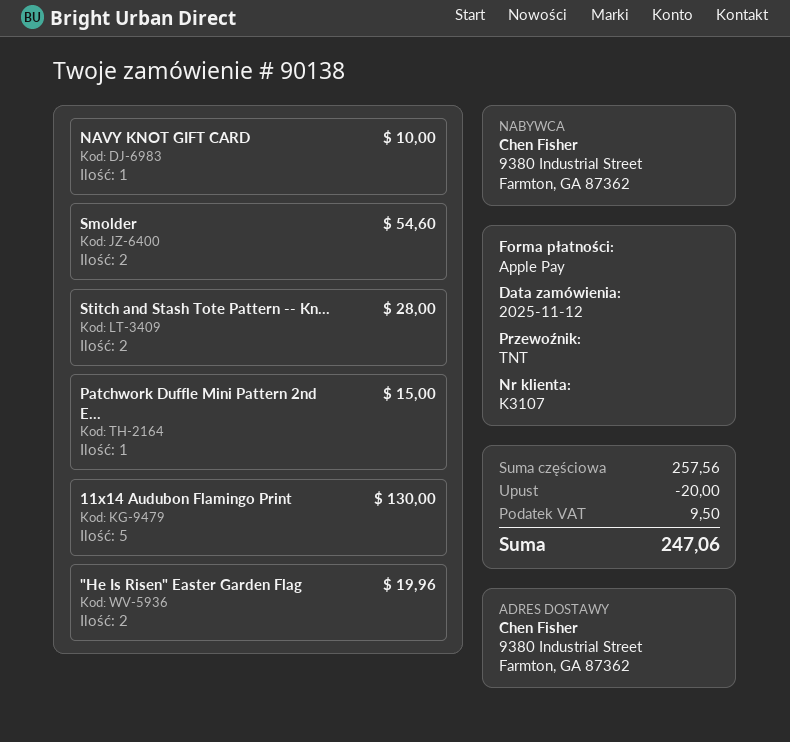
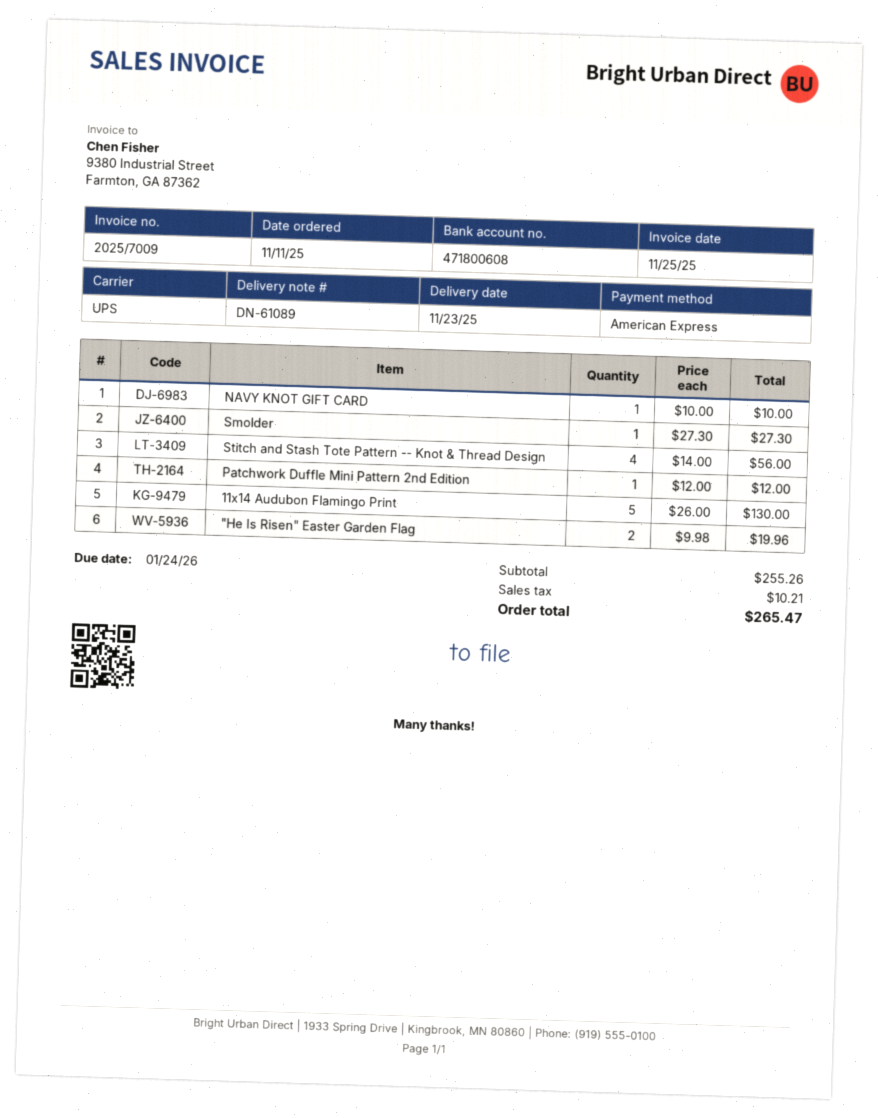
order date: 2025-11-12 -> 2025-11-11
payment method: Apple Pay -> American Express
shipping method: TNT -> UPS
Smolder: 2 for 54.60 -> 1 for 27.30
Stitch and Stash Tote Pattern -- Kn...: 2 for 28.00 -> 4 for 56.00
Patchwork Duffle Mini Pattern 2nd E...: 1 for 15.00 -> 1 for 12.00
subtotal: 257.56 -> 255.26
discount: 20.00 -> none
tax: 9.50 -> 10.21
total: 247.06 -> 265.47

